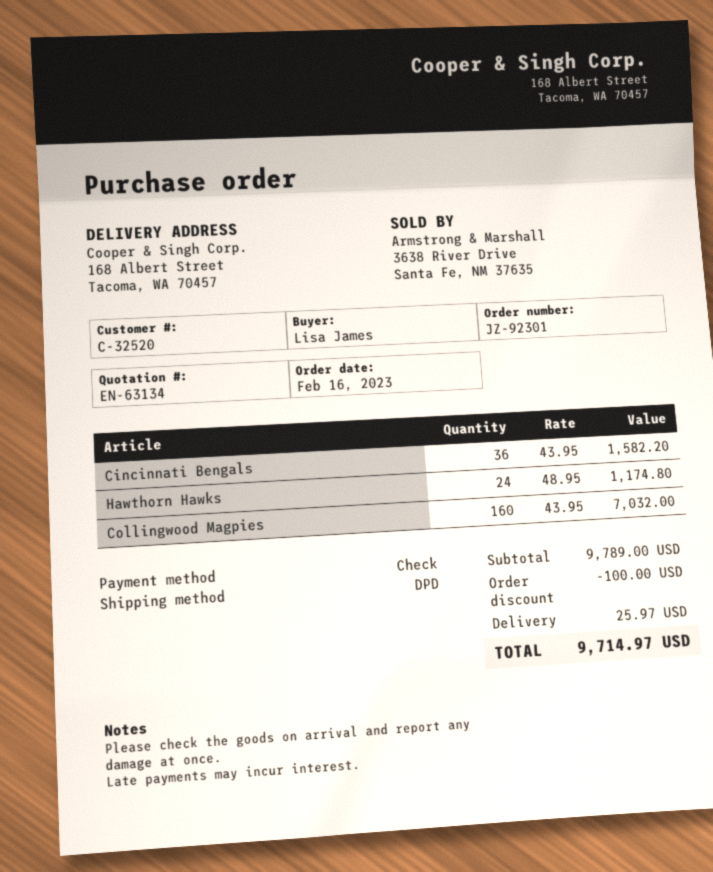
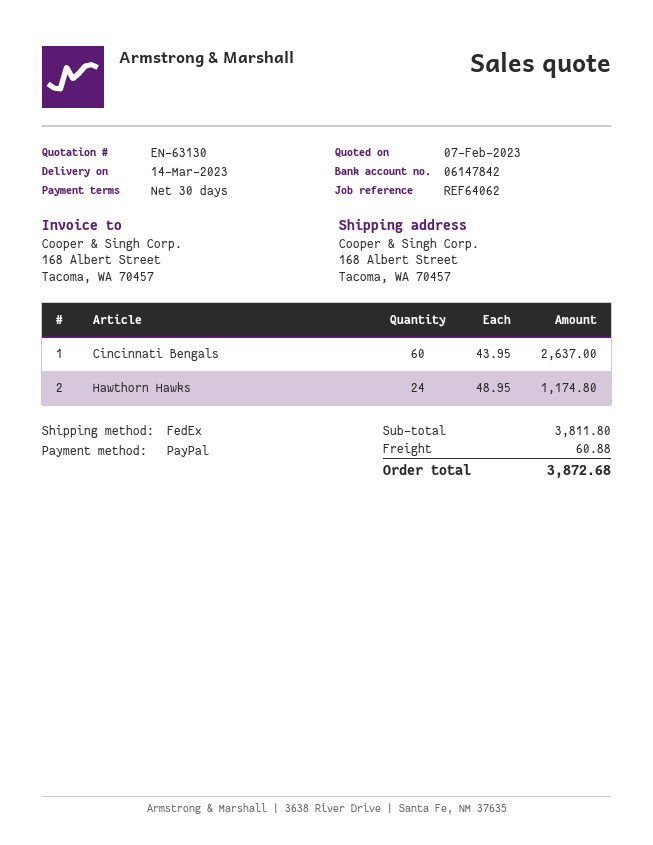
quote number: EN-63134 -> EN-63130
payment method: cheque -> PayPal
shipping method: DPD -> FedEx
Cincinnati Bengals: 36 x 43.95 = 1582.20 -> 60 x 43.95 = 2637.00
Collingwood Magpies: 160 x 43.95 = 7032.00 -> none
subtotal: 9789.00 -> 3811.80
discount: 100.00 -> none
shipping: 25.97 -> 60.88
total: 9714.97 -> 3872.68

